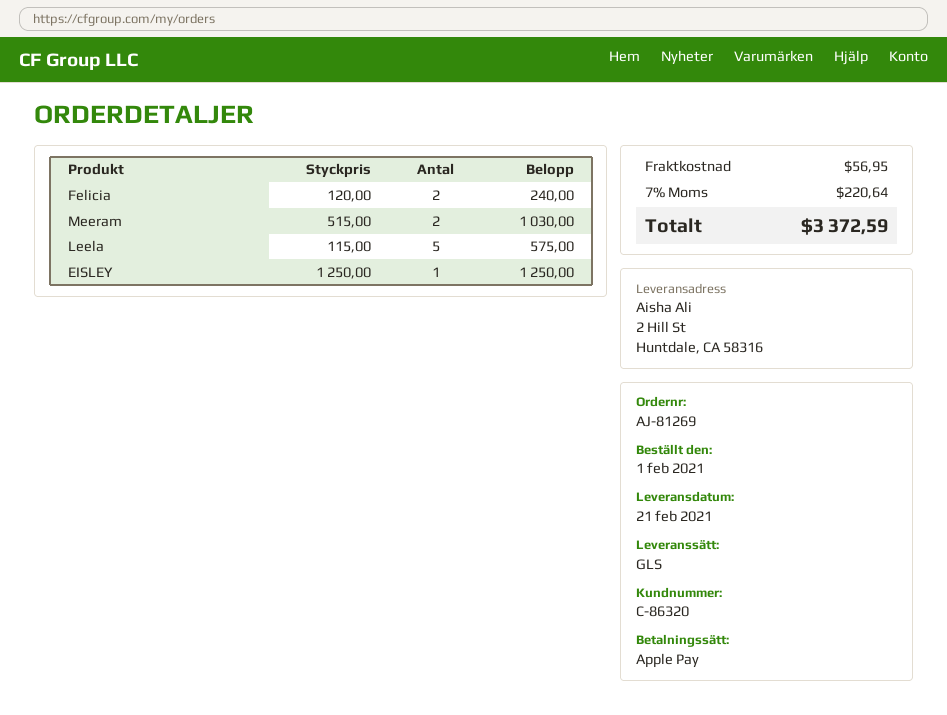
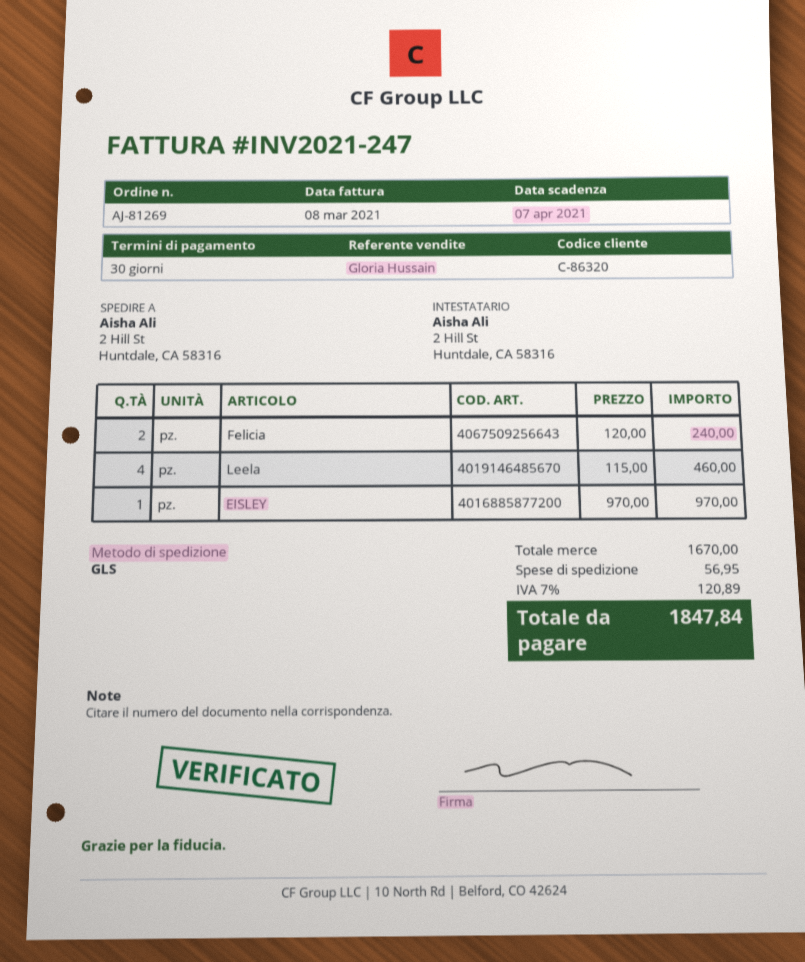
Meeram: 2 x 515.00 = 1030.00 -> none
Leela: 5 x 115.00 = 575.00 -> 4 x 115.00 = 460.00
EISLEY: 1 x 1250.00 = 1250.00 -> 1 x 970.00 = 970.00
tax: 7% = 220.64 -> 7% = 120.89
total: 3372.59 -> 1847.84

